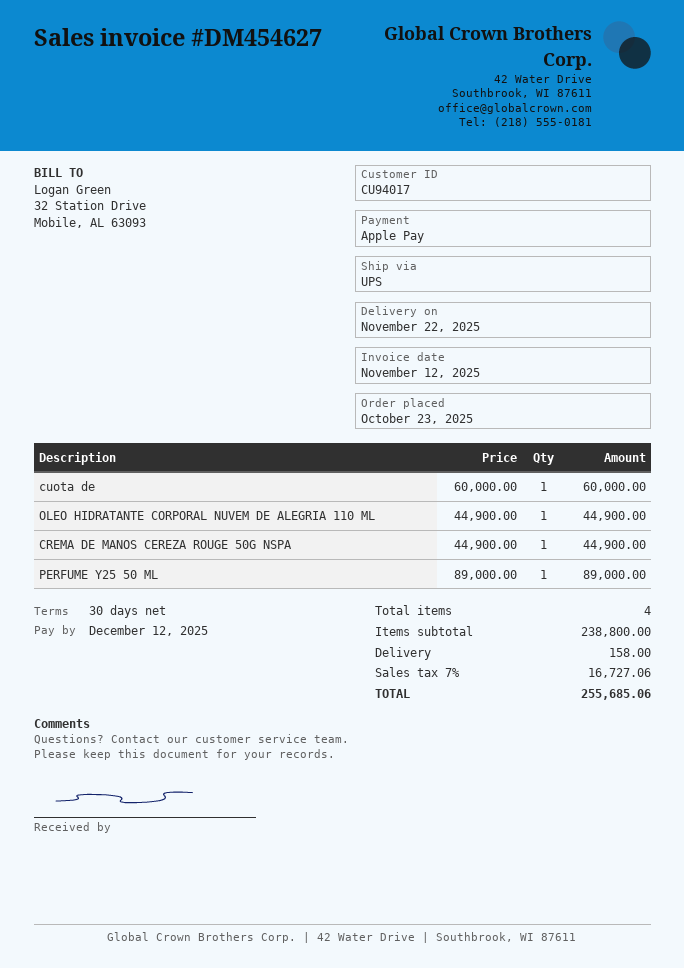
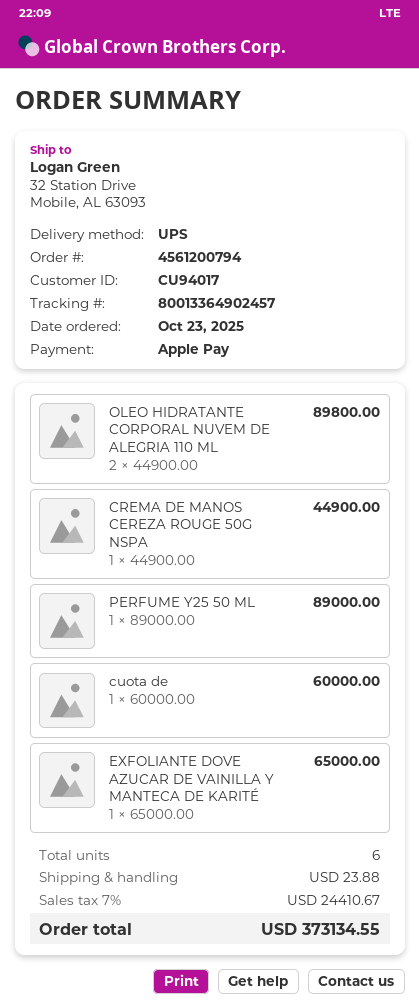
OLEO HIDRATANTE CORPORAL NUVEM DE ALEGRIA 110 ML: 1 x 44900.00 = 44900.00 -> 2 x 44900.00 = 89800.00
EXFOLIANTE DOVE AZUCAR DE VAINILLA Y MANTECA DE KARITÉ: none -> 1 x 65000.00 = 65000.00
total quantity: 4 -> 6
shipping: 158.00 -> 23.88
tax: 7% = 16727.06 -> 7% = 24410.67
total: 255685.06 -> 373134.55

